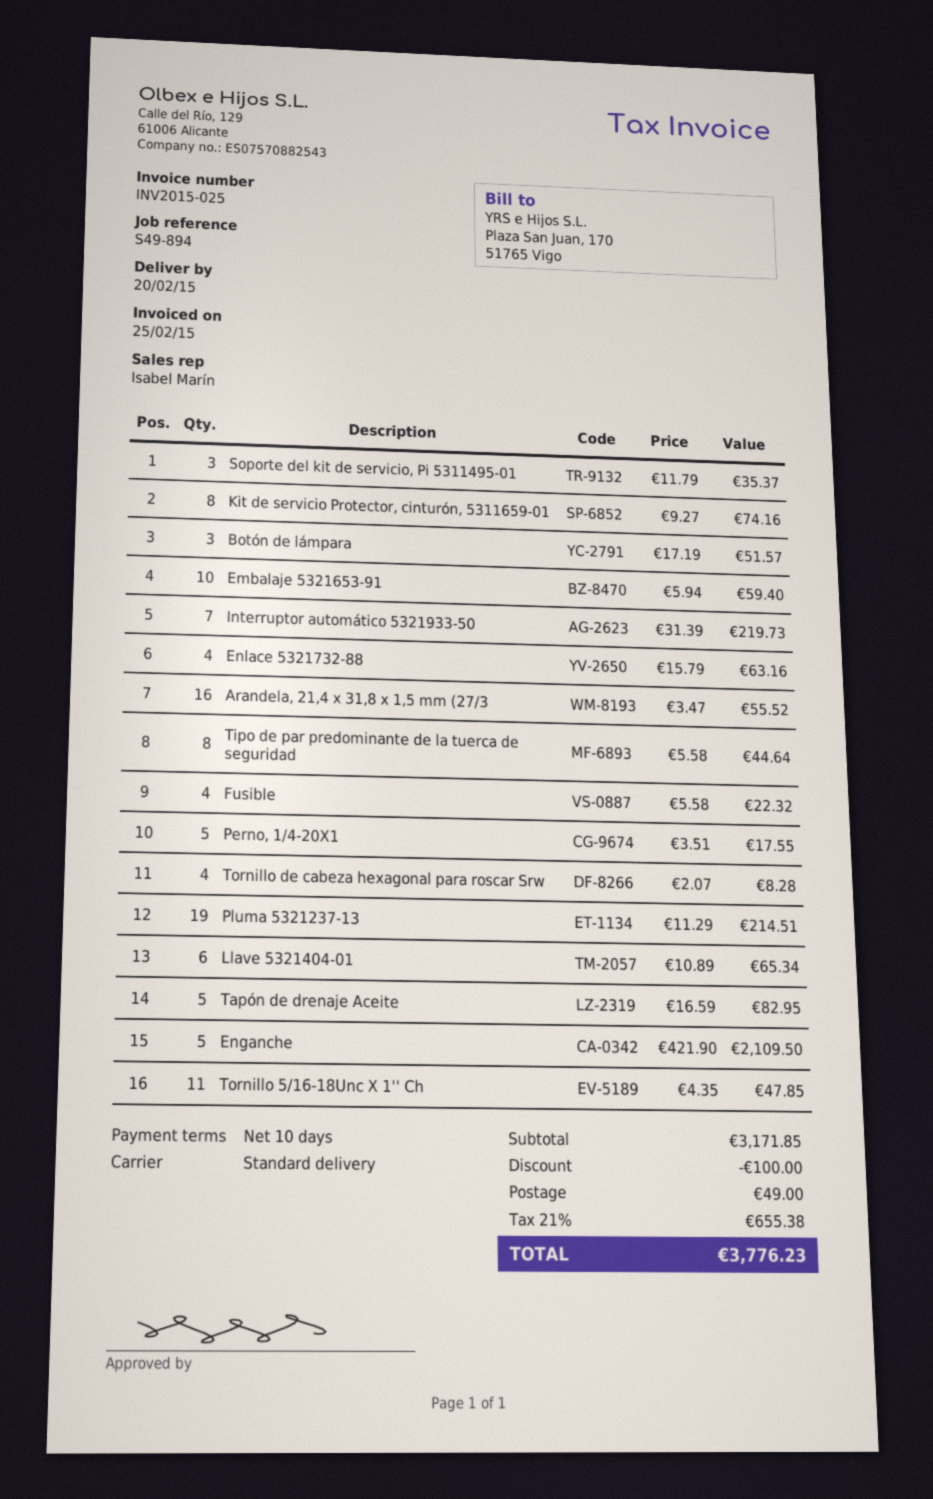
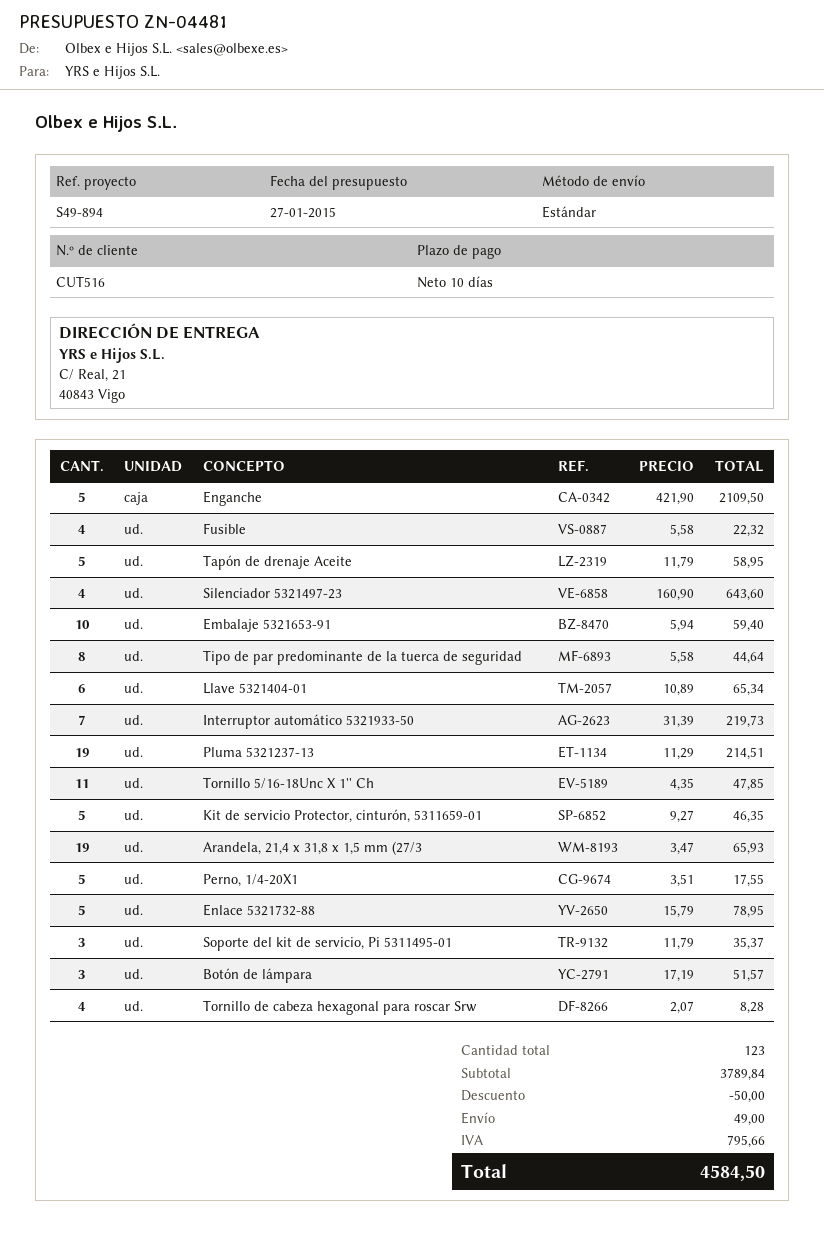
Kit de servicio Protector, cinturón, 5311659-01: 8 x 9.27 = 74.16 -> 5 x 9.27 = 46.35
Enlace 5321732-88: 4 x 15.79 = 63.16 -> 5 x 15.79 = 78.95
Arandela, 21,4 x 31,8 x 1,5 mm (27/3: 16 x 3.47 = 55.52 -> 19 x 3.47 = 65.93
Tapón de drenaje Aceite: 5 x 16.59 = 82.95 -> 5 x 11.79 = 58.95
Silenciador 5321497-23: none -> 4 x 160.90 = 643.60
subtotal: 3171.85 -> 3789.84
discount: 100.00 -> 50.00
tax: 655.38 -> 795.66
total: 3776.23 -> 4584.50

